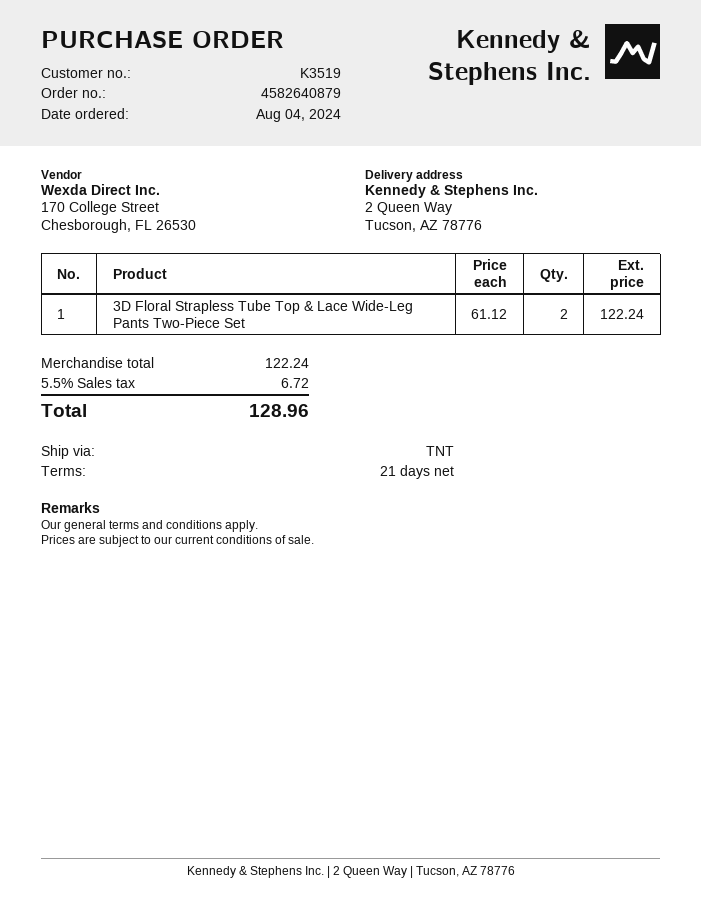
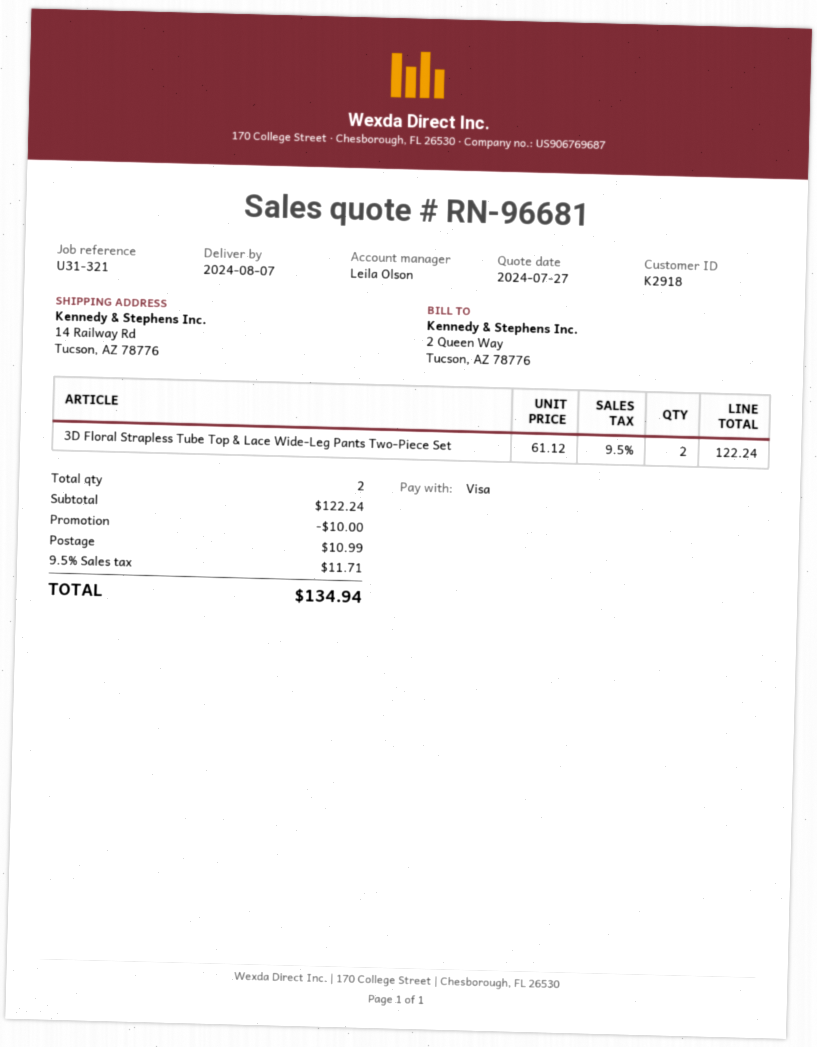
customer number: K3519 -> K2918
ship to: 2 Queen Way, Tucson, AZ 78776 -> 14 Railway Rd, Tucson, AZ 78776
discount: none -> 10.00
shipping: none -> 10.99
tax: 5.5% = 6.72 -> 9.5% = 11.71
total: 128.96 -> 134.94

